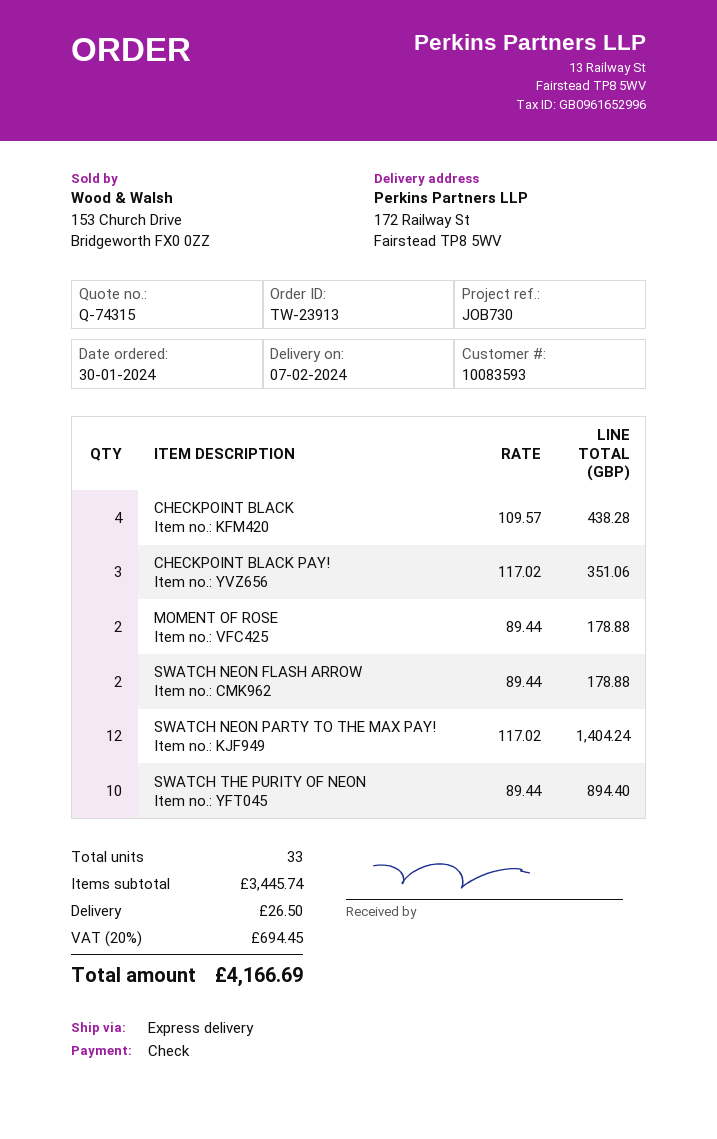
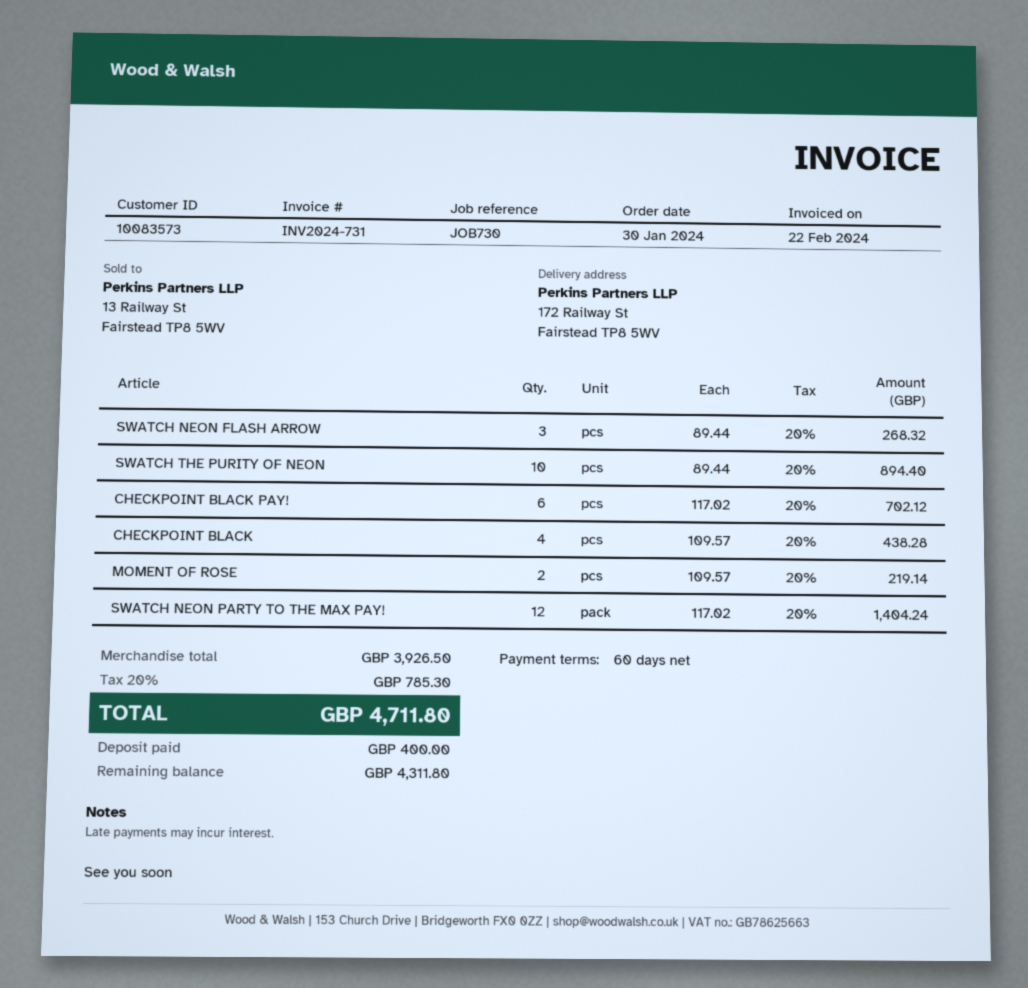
customer number: 10083593 -> 10083573
CHECKPOINT BLACK PAY!: 3 x 117.02 = 351.06 -> 6 x 117.02 = 702.12
MOMENT OF ROSE: 2 x 89.44 = 178.88 -> 2 x 109.57 = 219.14
SWATCH NEON FLASH ARROW: 2 x 89.44 = 178.88 -> 3 x 89.44 = 268.32
subtotal: 3445.74 -> 3926.50
shipping: 26.50 -> none
tax: 20% = 694.45 -> 20% = 785.30
total: 4166.69 -> 4711.80

